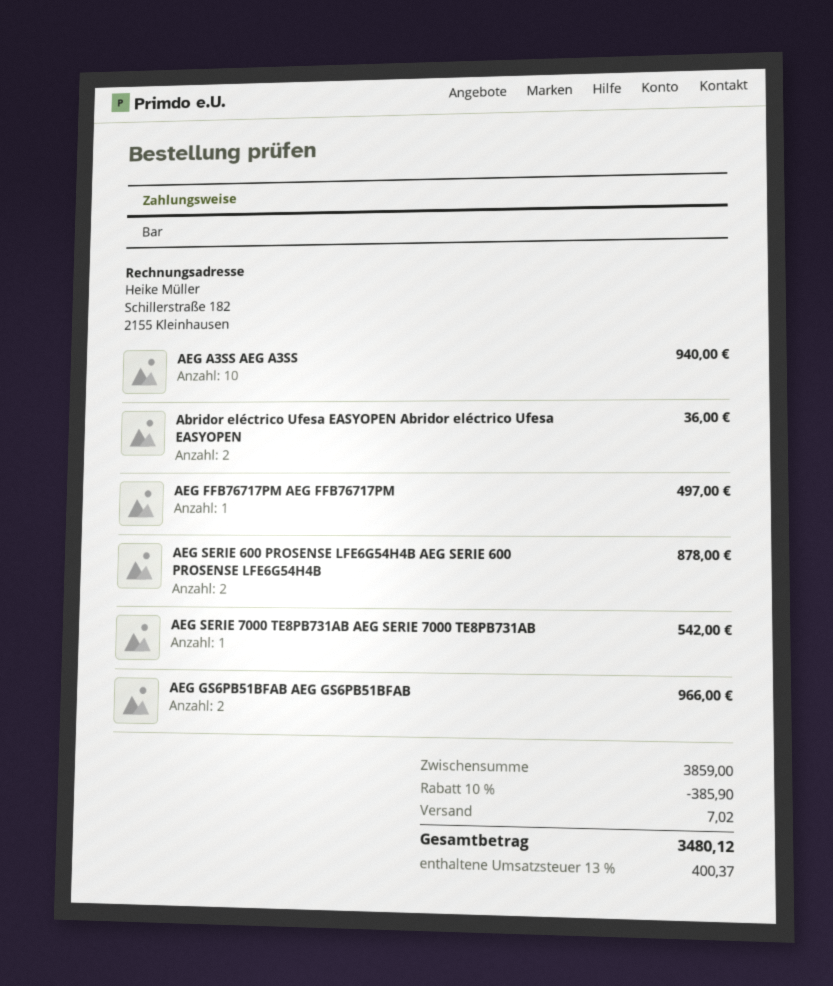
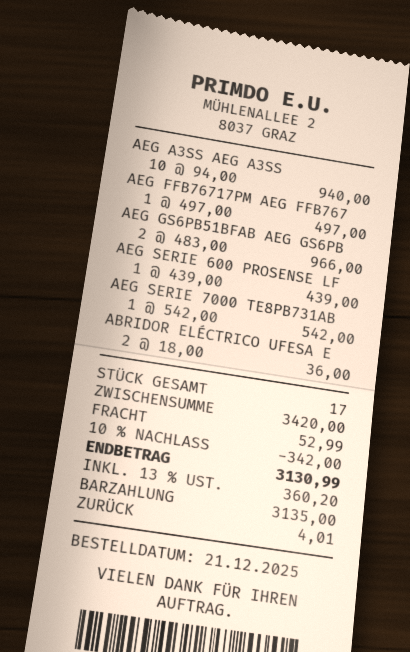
AEG SERIE 600 PROSENSE LFE6G54H4B AEG SERIE 600 PROSENSE LFE6G54H4B: 2 for 878.00 -> 1 for 439.00
subtotal: 3859.00 -> 3420.00
discount: 10% = 385.90 -> 10% = 342.00
shipping: 7.02 -> 52.99
tax: 13% = 400.37 -> 13% = 360.20
total: 3480.12 -> 3130.99

